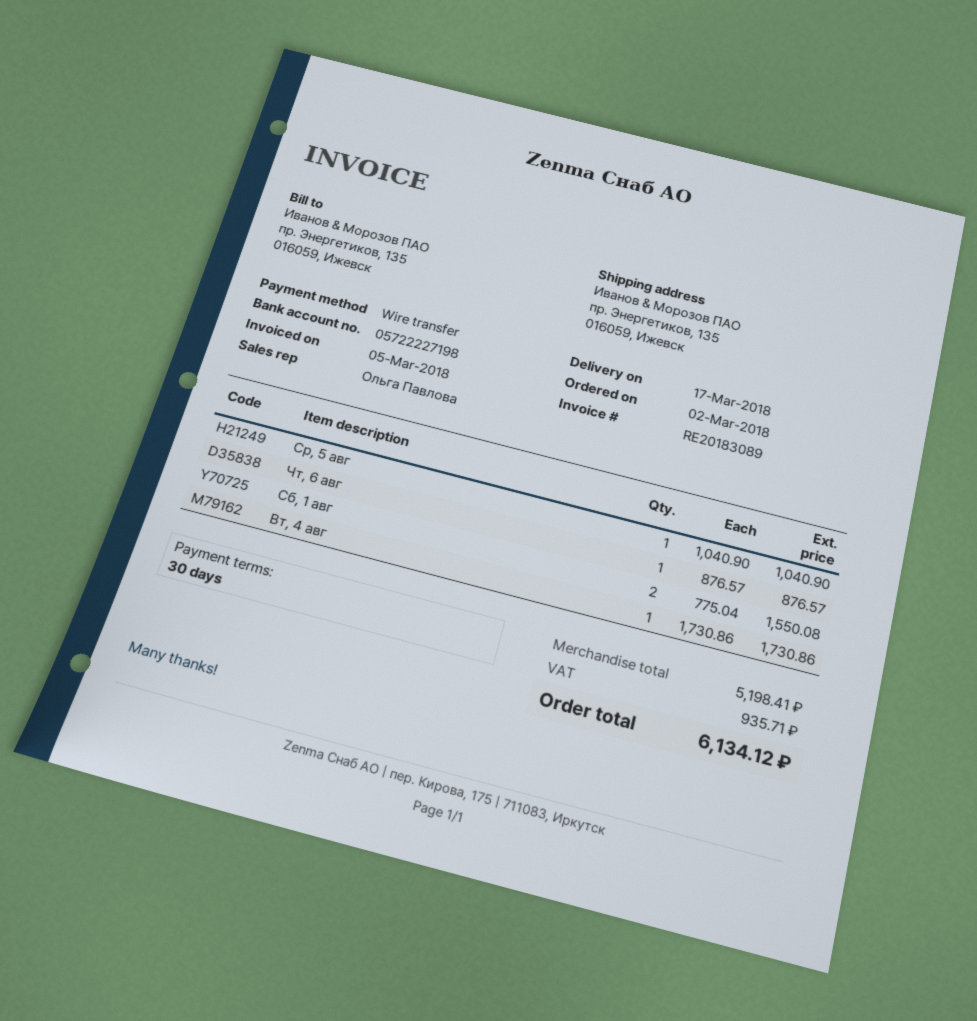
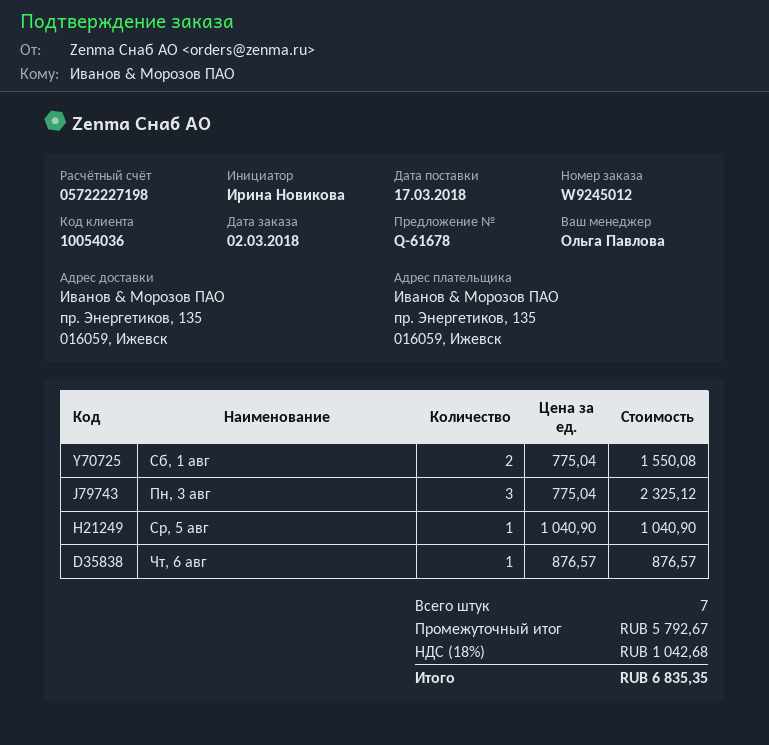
Вт, 4 авг: 1 x 1730.86 = 1730.86 -> none
Пн, 3 авг: none -> 3 x 775.04 = 2325.12
subtotal: 5198.41 -> 5792.67
tax: 935.71 -> 1042.68
total: 6134.12 -> 6835.35

